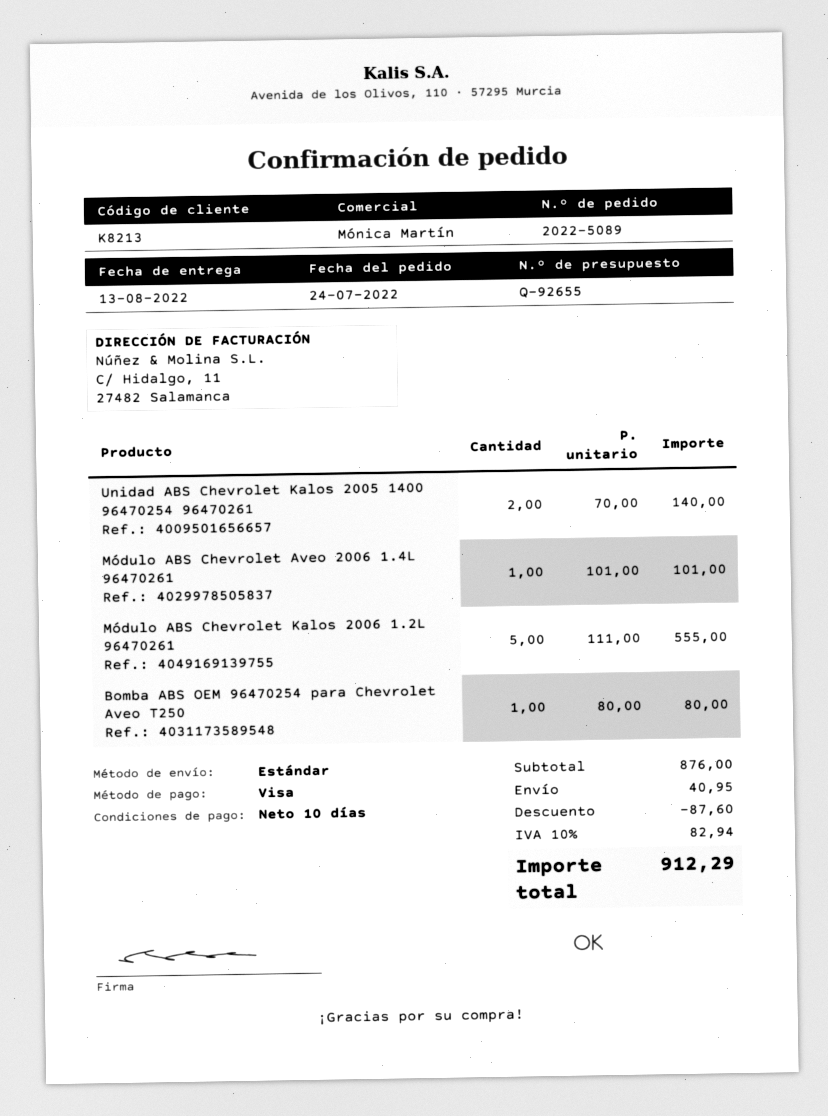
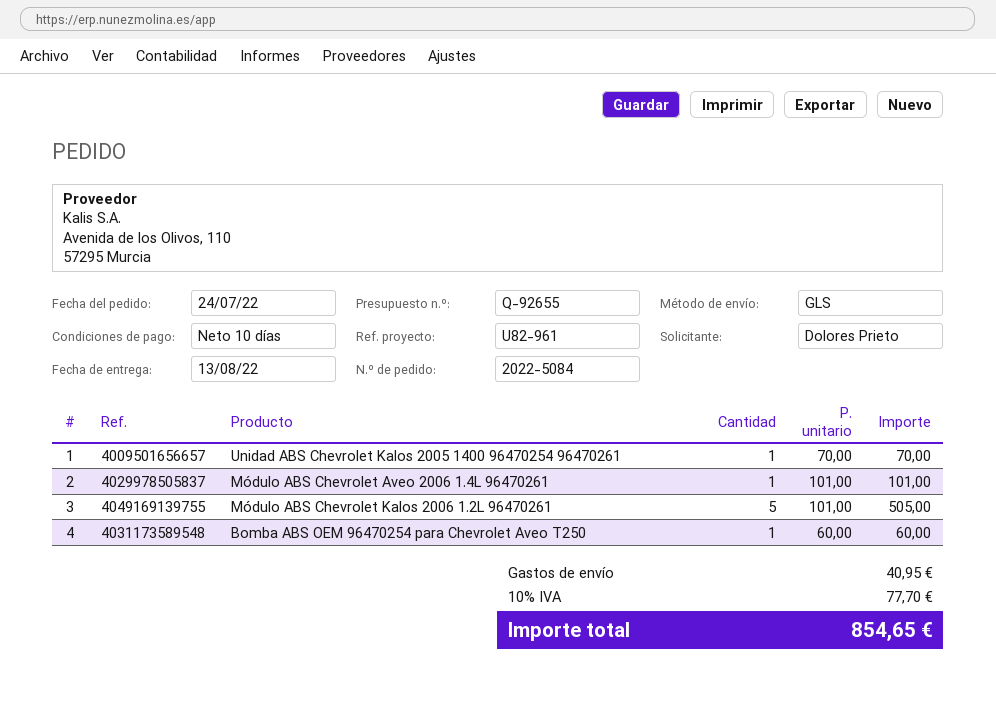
order number: 2022-5089 -> 2022-5084
shipping method: standard -> GLS
Unidad ABS Chevrolet Kalos 2005 1400 96470254 96470261: 2 x 70.00 = 140.00 -> 1 x 70.00 = 70.00
Módulo ABS Chevrolet Kalos 2006 1.2L 96470261: 5 x 111.00 = 555.00 -> 5 x 101.00 = 505.00
Bomba ABS OEM 96470254 para Chevrolet Aveo T250: 1 x 80.00 = 80.00 -> 1 x 60.00 = 60.00
discount: 87.60 -> none
tax: 10% = 82.94 -> 10% = 77.70
total: 912.29 -> 854.65

